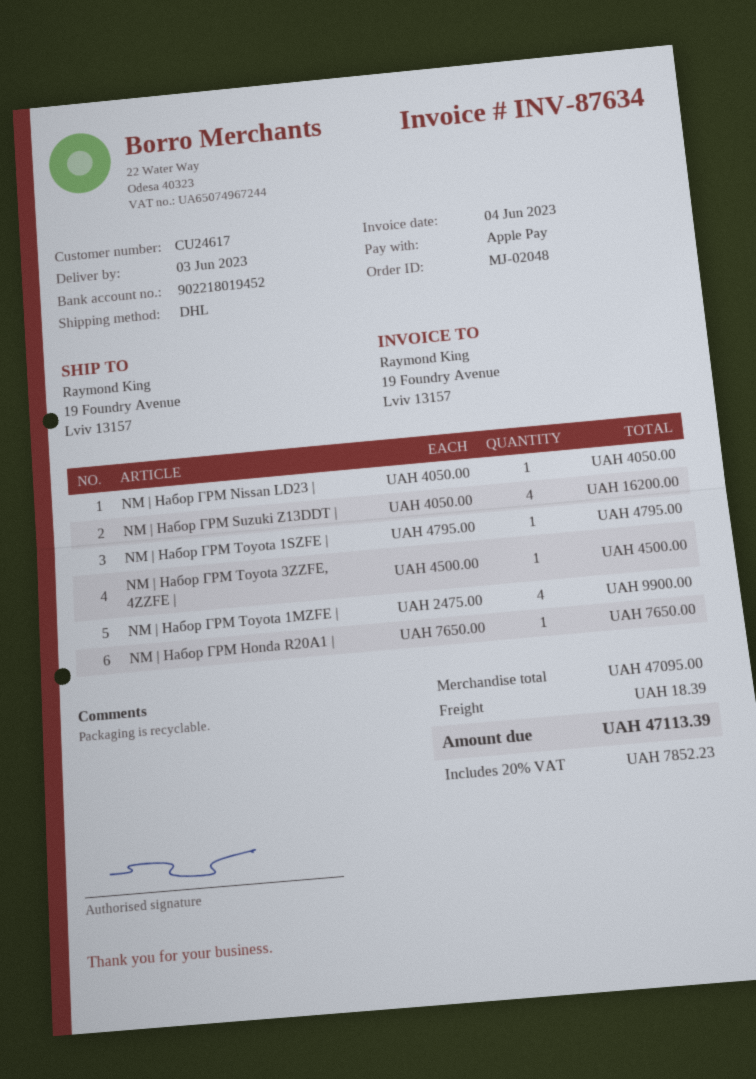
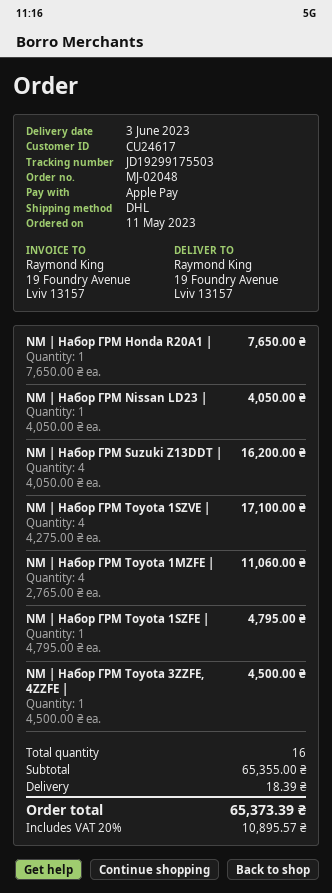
NM | Набор ГРМ Toyota 1MZFE |: 4 x 2475.00 = 9900.00 -> 4 x 2765.00 = 11060.00
NM | Набор ГРМ Toyota 1SZVE |: none -> 4 x 4275.00 = 17100.00
subtotal: 47095.00 -> 65355.00
tax: 20% = 7852.23 -> 20% = 10895.57
total: 47113.39 -> 65373.39

